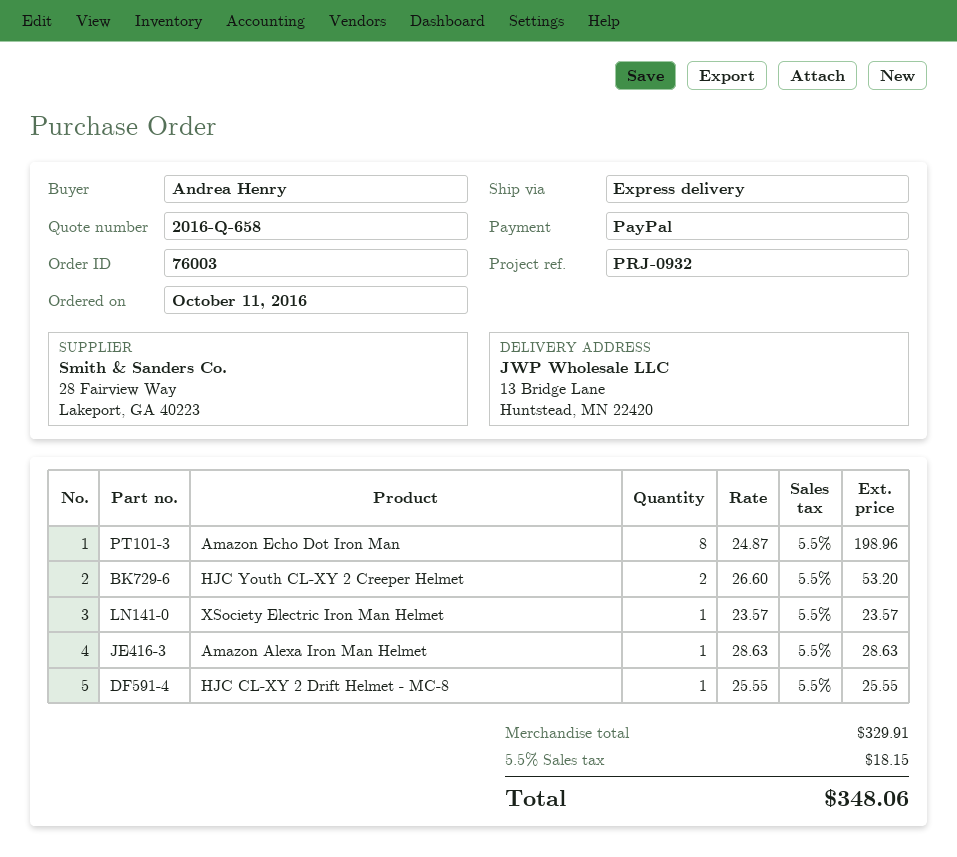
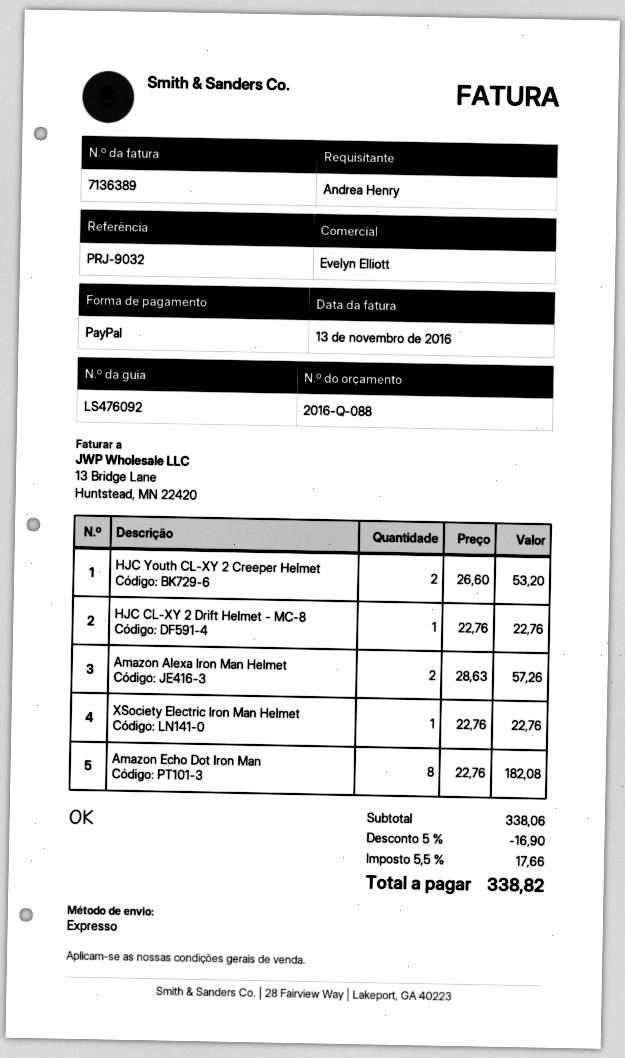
quote number: 2016-Q-658 -> 2016-Q-088
reference: PRJ-0932 -> PRJ-9032
Amazon Echo Dot Iron Man: 8 x 24.87 = 198.96 -> 8 x 22.76 = 182.08
XSociety Electric Iron Man Helmet: 1 x 23.57 = 23.57 -> 1 x 22.76 = 22.76
Amazon Alexa Iron Man Helmet: 1 x 28.63 = 28.63 -> 2 x 28.63 = 57.26
HJC CL-XY 2 Drift Helmet - MC-8: 1 x 25.55 = 25.55 -> 1 x 22.76 = 22.76
subtotal: 329.91 -> 338.06
discount: none -> 5% = 16.90
tax: 5.5% = 18.15 -> 5.5% = 17.66
total: 348.06 -> 338.82

